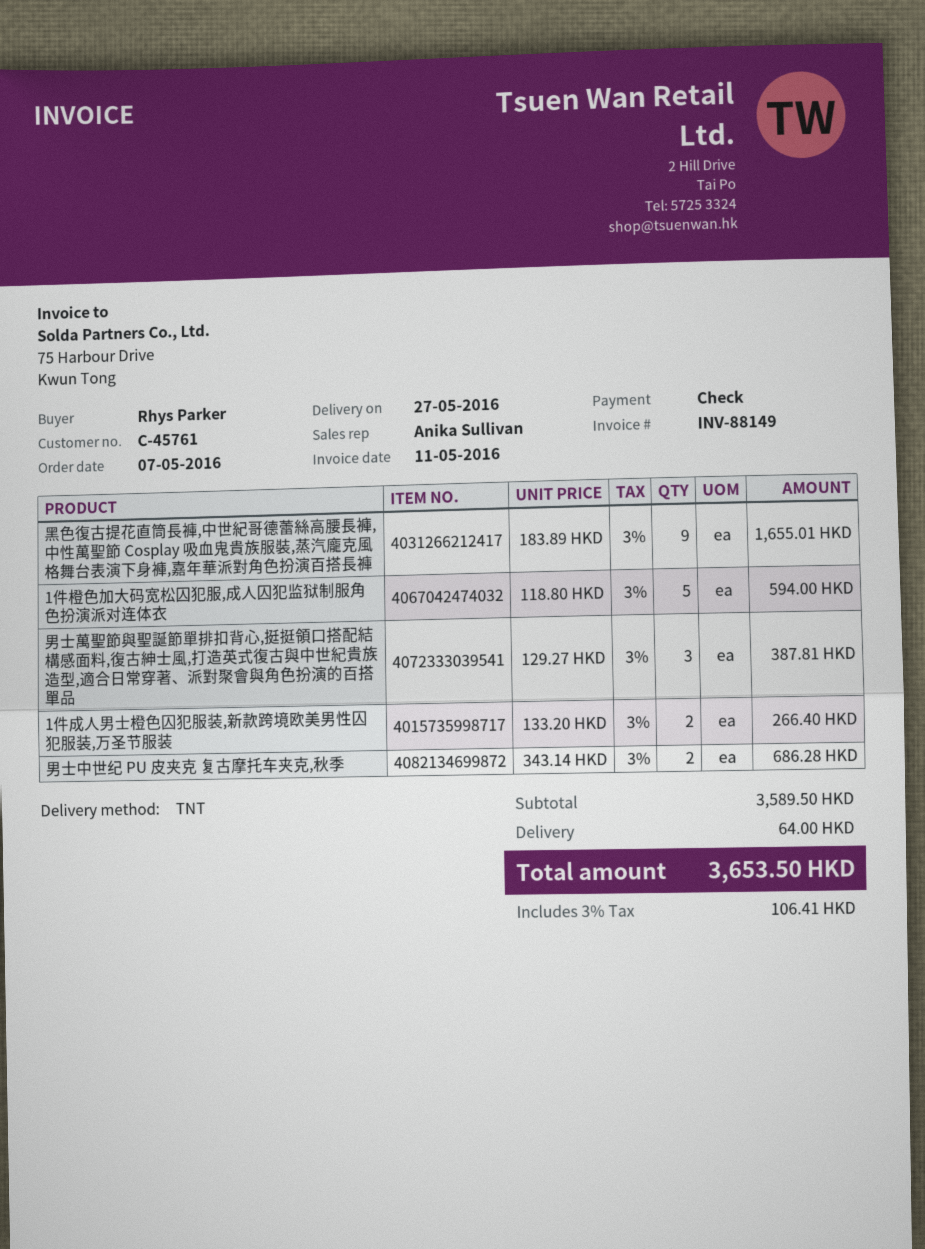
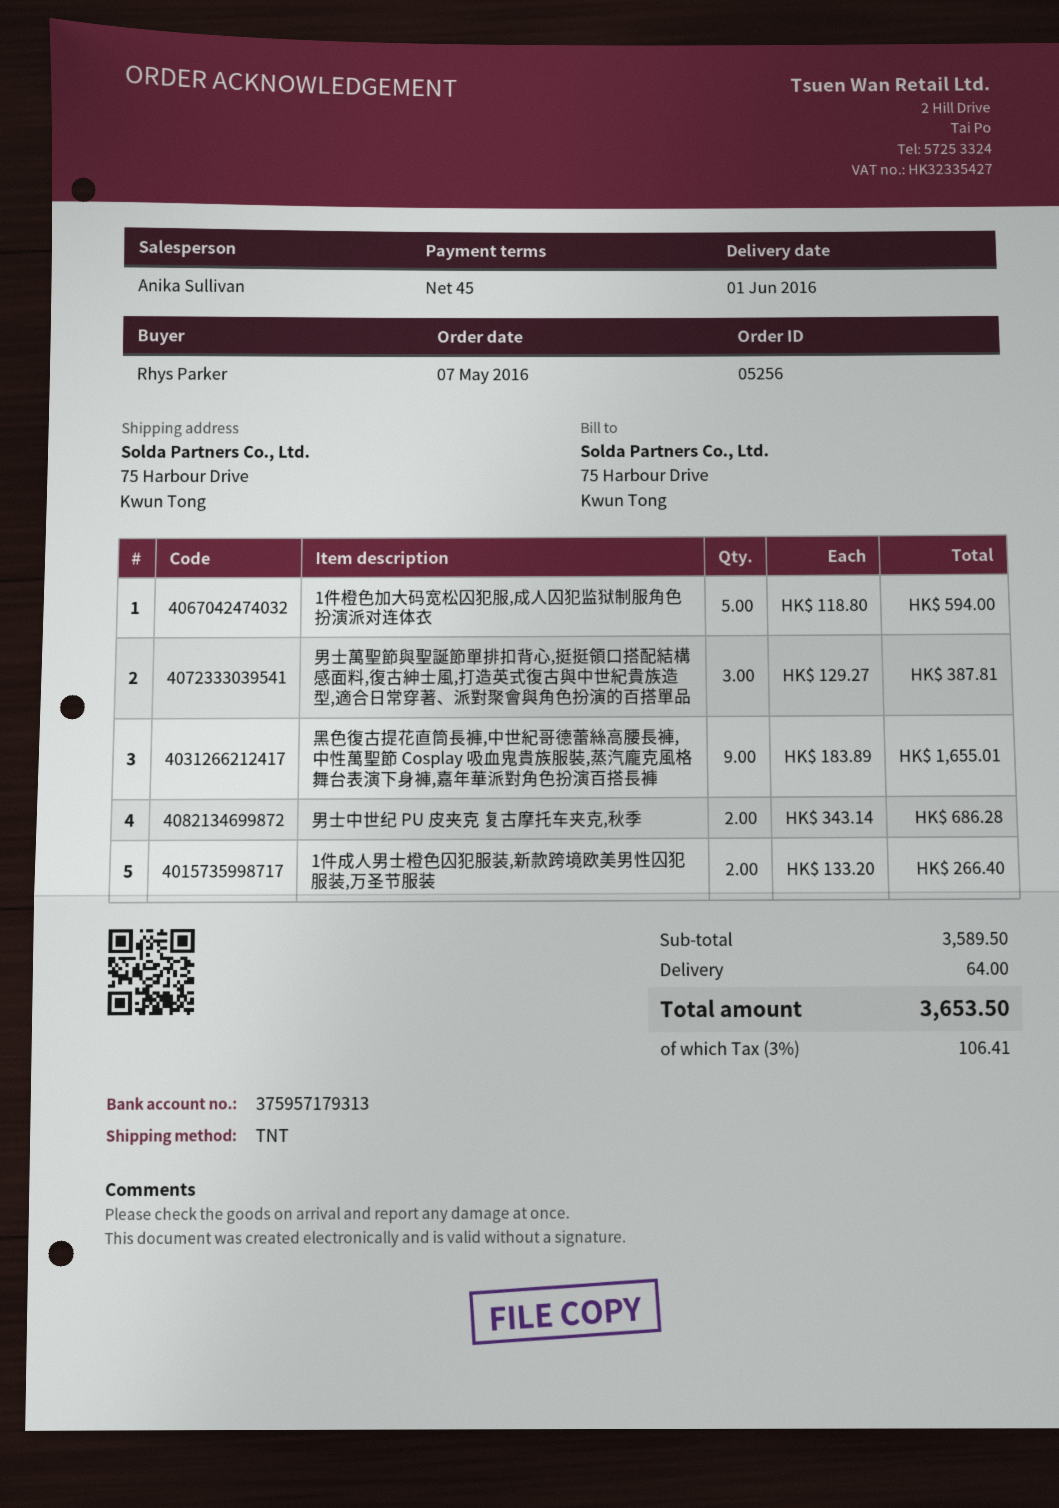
delivery date: 2016-05-27 -> 2016-06-01

